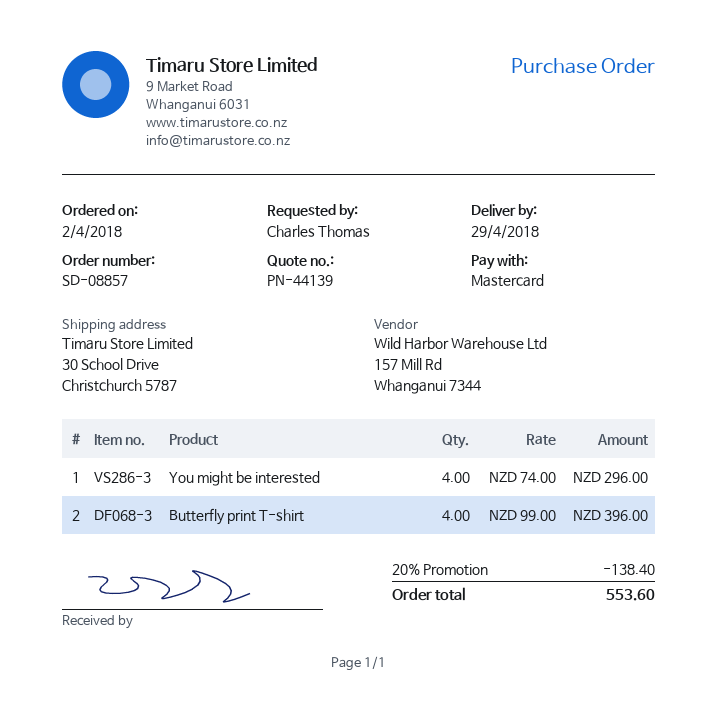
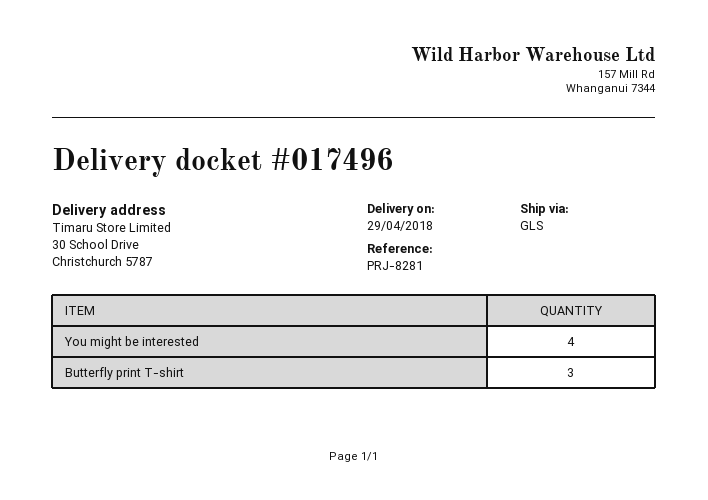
Butterfly print T-shirt: 4 -> 3

